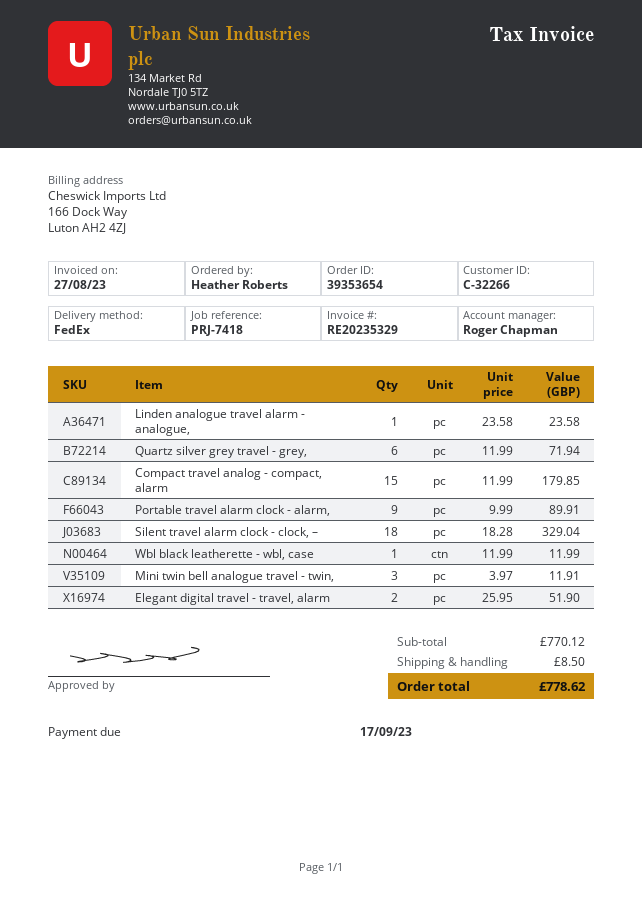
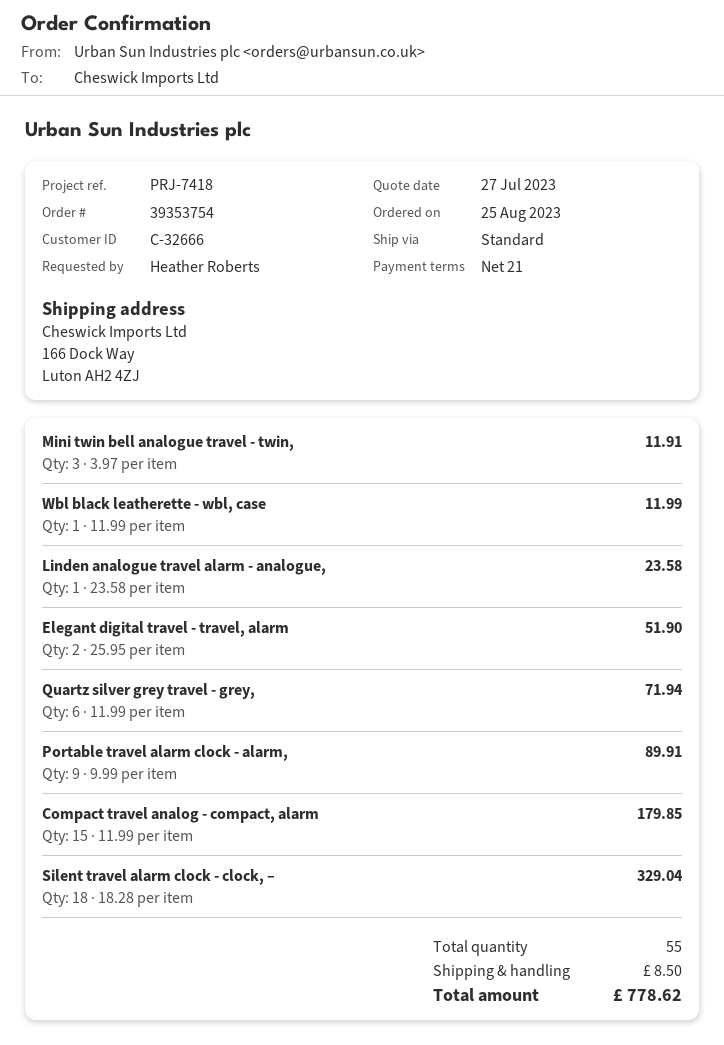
order number: 39353654 -> 39353754
customer number: C-32266 -> C-32666
shipping method: FedEx -> standard

